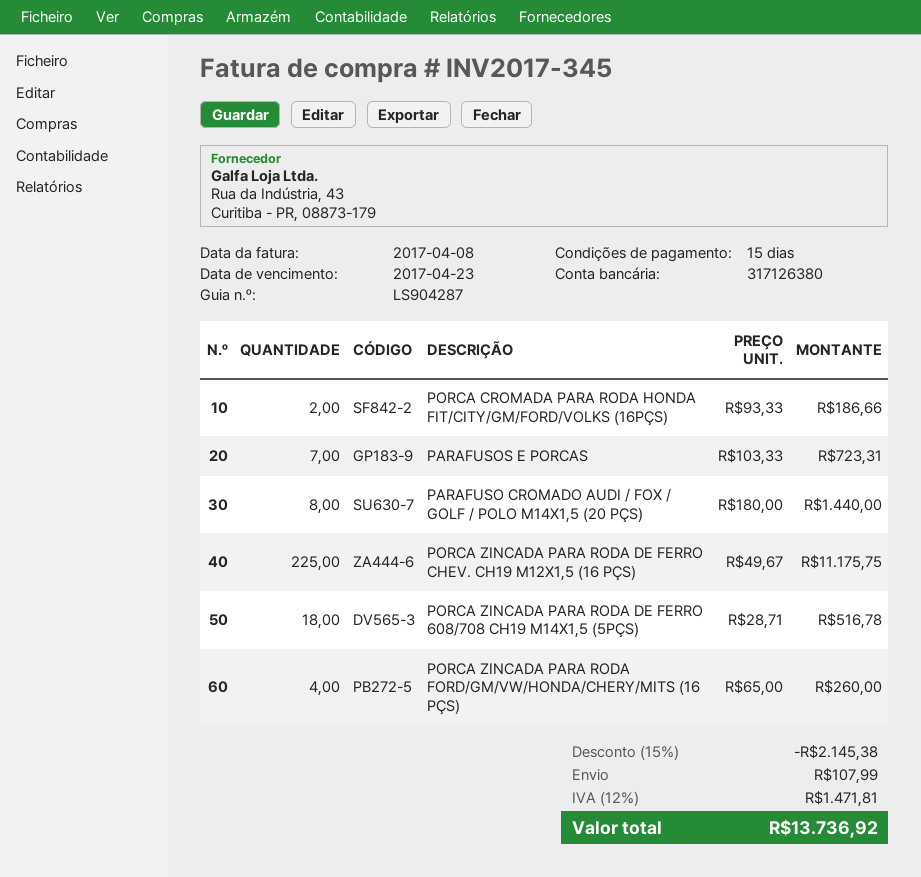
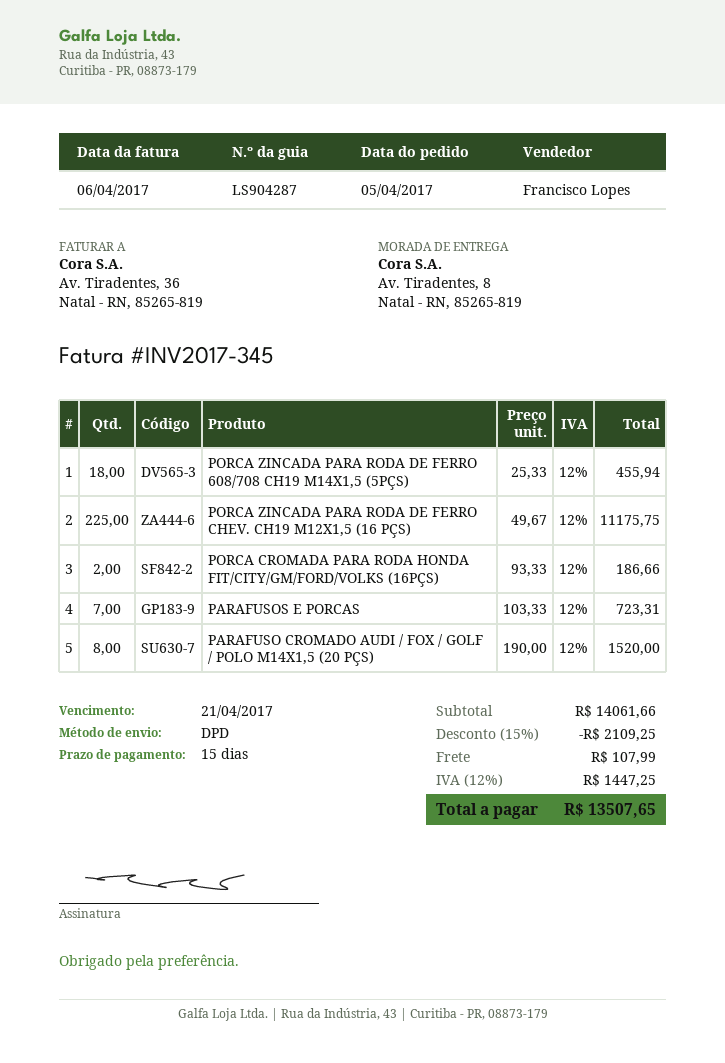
invoice date: 2017-04-08 -> 2017-04-06
due date: 2017-04-23 -> 2017-04-21
PARAFUSO CROMADO AUDI / FOX / GOLF / POLO M14X1,5 (20 PÇS): 8 x 180.00 = 1440.00 -> 8 x 190.00 = 1520.00
PORCA ZINCADA PARA RODA DE FERRO 608/708 CH19 M14X1,5 (5PÇS): 18 x 28.71 = 516.78 -> 18 x 25.33 = 455.94
PORCA ZINCADA PARA RODA FORD/GM/VW/HONDA/CHERY/MITS (16 PÇS): 4 x 65.00 = 260.00 -> none
discount: 15% = 2145.38 -> 15% = 2109.25
tax: 12% = 1471.81 -> 12% = 1447.25
total: 13736.92 -> 13507.65

